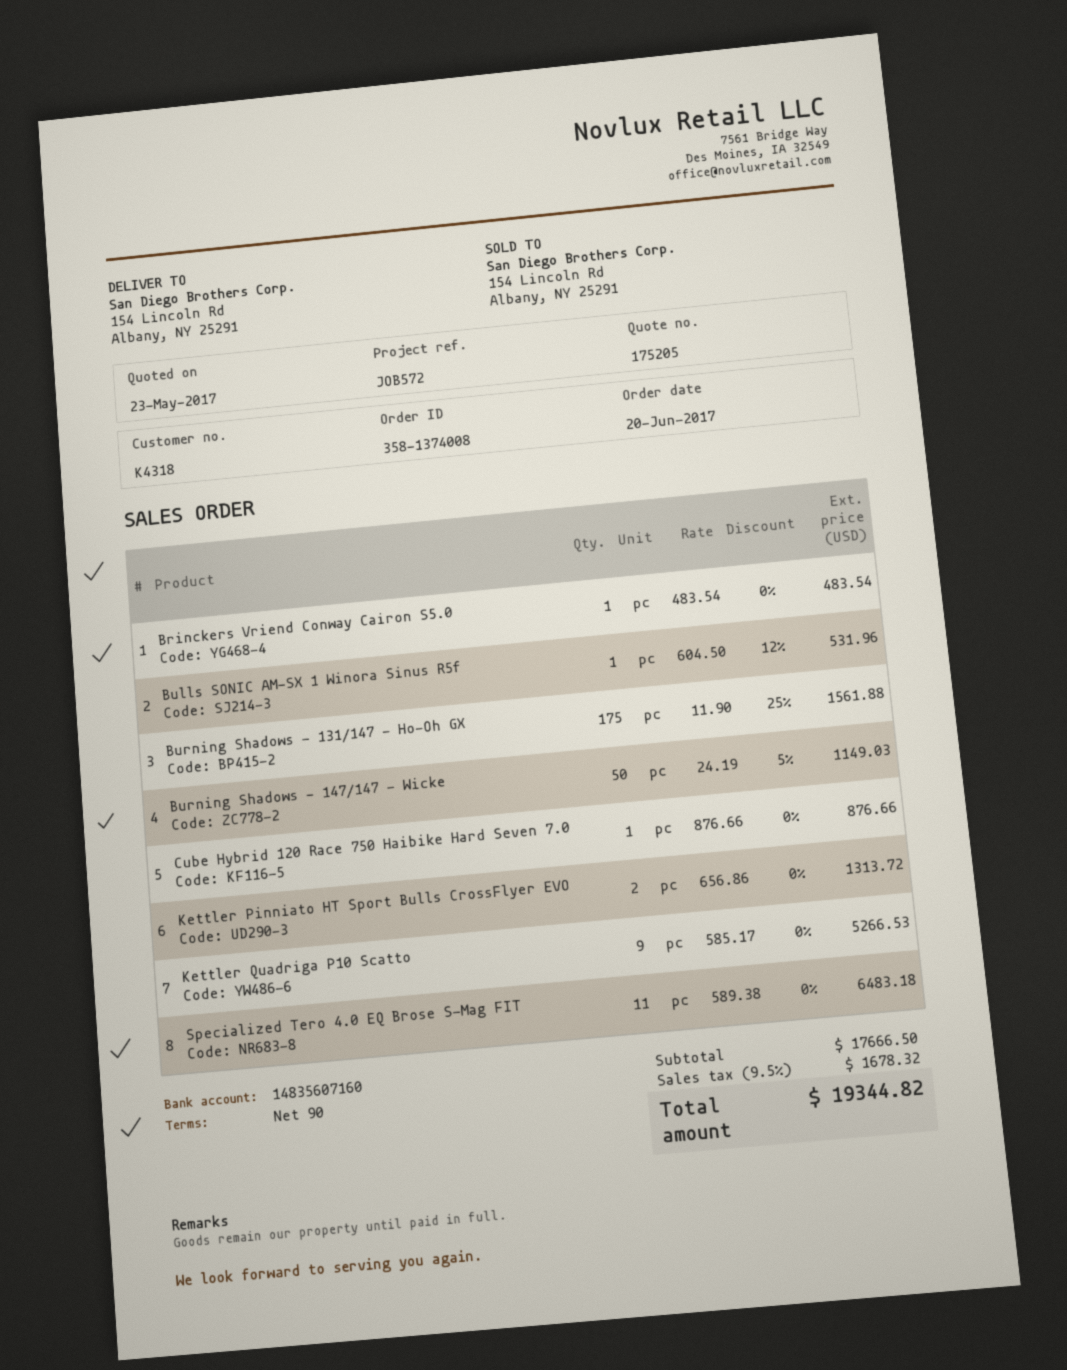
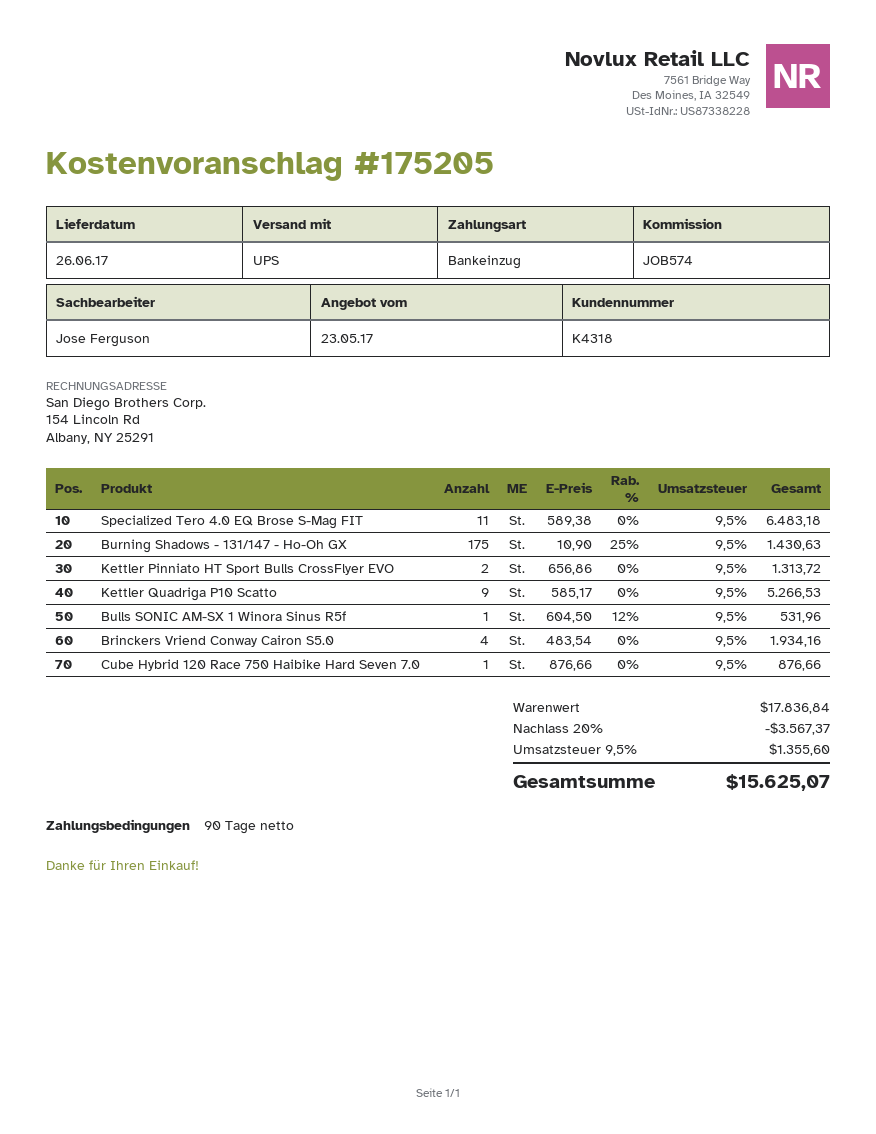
reference: JOB572 -> JOB574
Brinckers Vriend Conway Cairon S5.0: 1 x 483.54 = 483.54 -> 4 x 483.54 = 1934.16
Burning Shadows - 131/147 - Ho-Oh GX: 175 x 11.90 - 25% = 1561.88 -> 175 x 10.90 - 25% = 1430.63
Burning Shadows - 147/147 - Wicke: 50 x 24.19 - 5% = 1149.03 -> none
subtotal: 17666.50 -> 17836.84
discount: none -> 20% = 3567.37
tax: 9.5% = 1678.32 -> 9.5% = 1355.60
total: 19344.82 -> 15625.07

